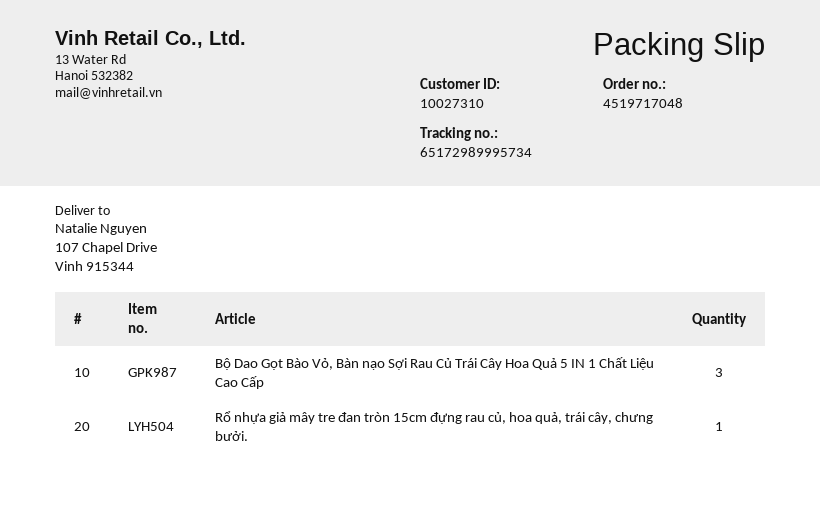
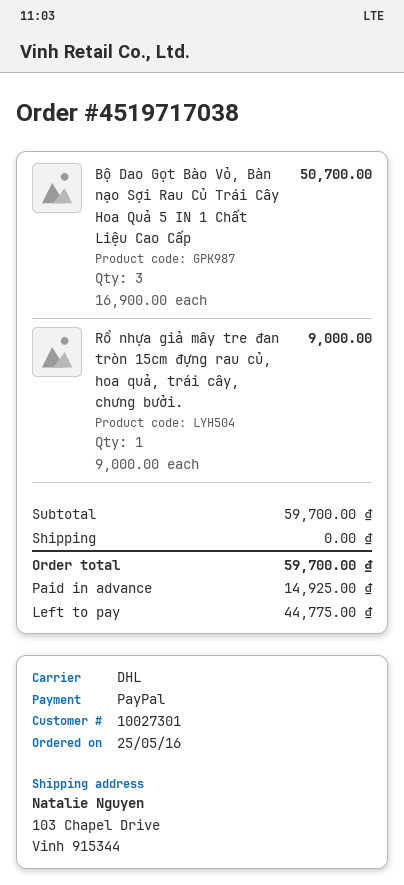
order number: 4519717048 -> 4519717038
customer number: 10027310 -> 10027301
ship to: 107 Chapel Drive, Vinh 915344 -> 103 Chapel Drive, Vinh 915344

